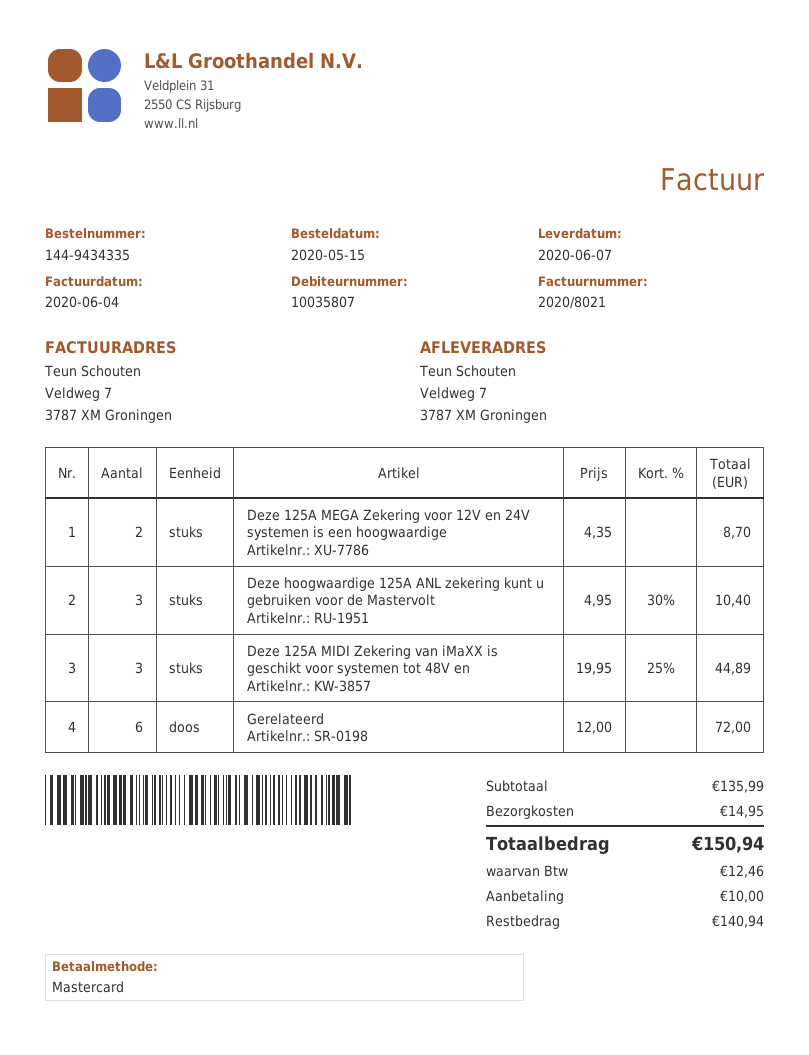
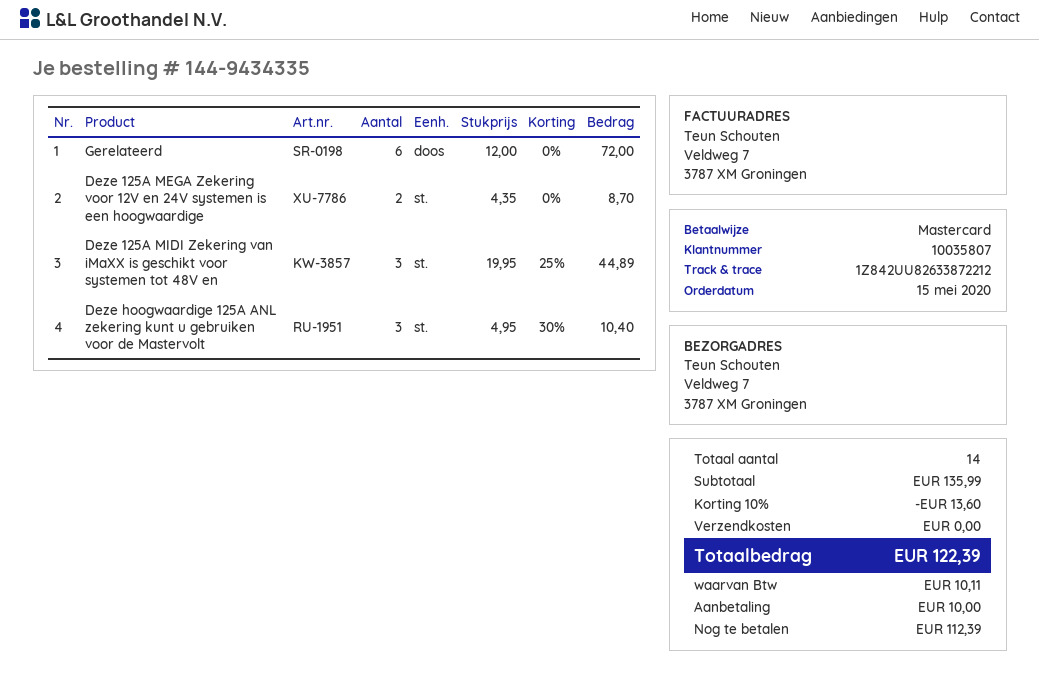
discount: none -> 10% = 13.60
shipping: 14.95 -> 0.00
tax: 12.46 -> 10.11
total: 150.94 -> 122.39
balance: 140.94 -> 112.39

